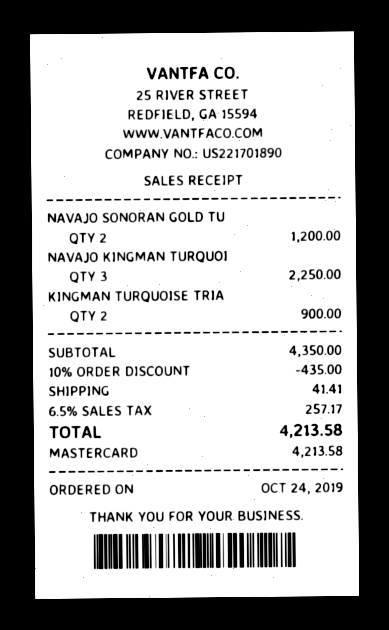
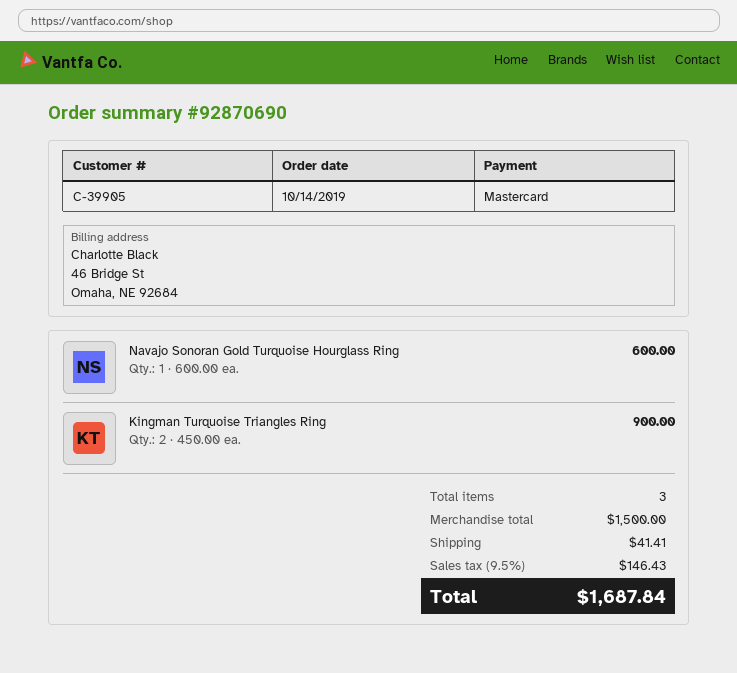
order date: 2019-10-24 -> 2019-10-14
NAVAJO SONORAN GOLD TU: 2 for 1200.00 -> 1 for 600.00
NAVAJO KINGMAN TURQUOI: 3 for 2250.00 -> none
subtotal: 4350.00 -> 1500.00
discount: 10% = 435.00 -> none
tax: 6.5% = 257.17 -> 9.5% = 146.43
total: 4213.58 -> 1687.84

